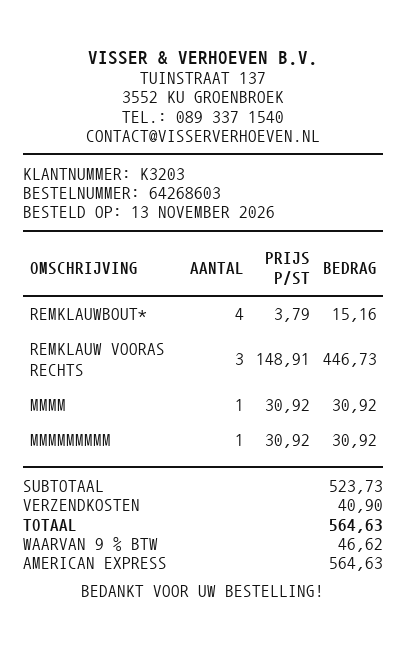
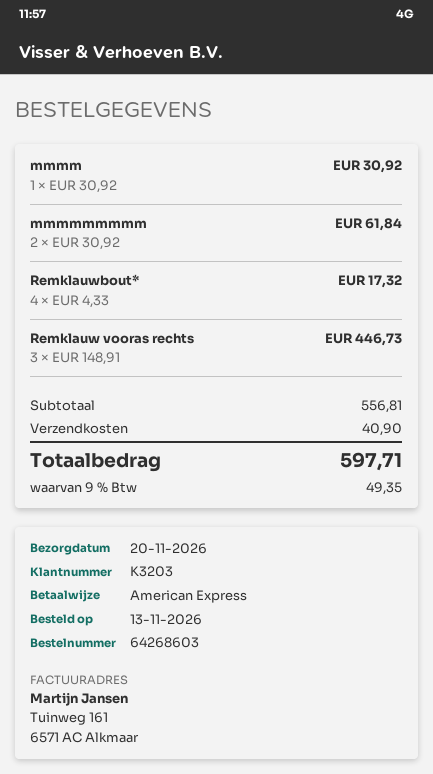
REMKLAUWBOUT*: 4 x 3.79 = 15.16 -> 4 x 4.33 = 17.32
MMMMMMMMM: 1 x 30.92 = 30.92 -> 2 x 30.92 = 61.84
subtotal: 523.73 -> 556.81
tax: 9% = 46.62 -> 9% = 49.35
total: 564.63 -> 597.71

